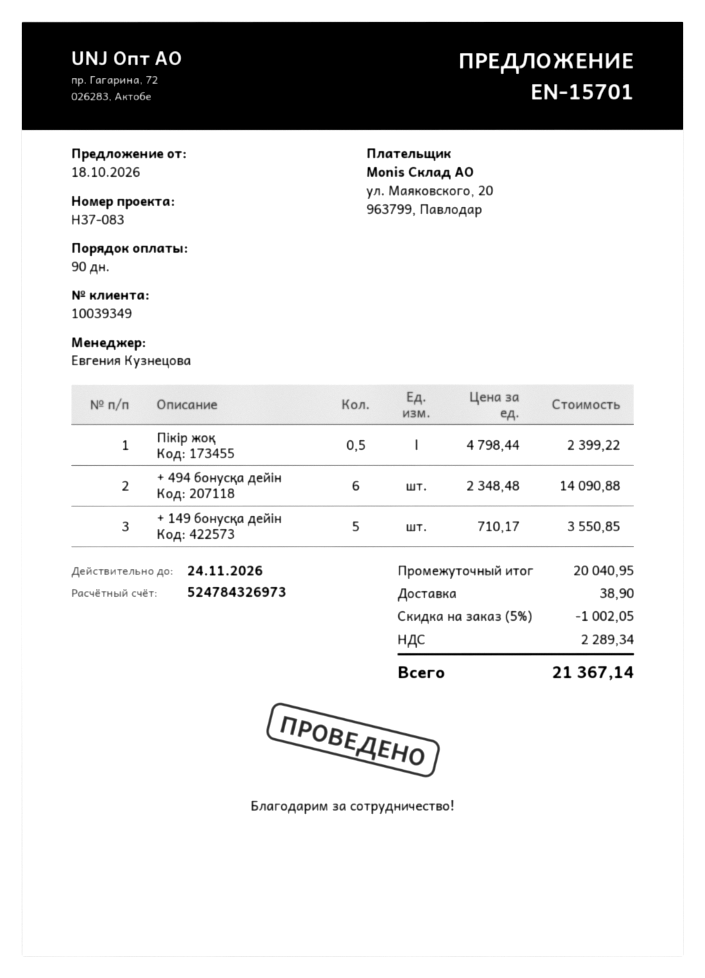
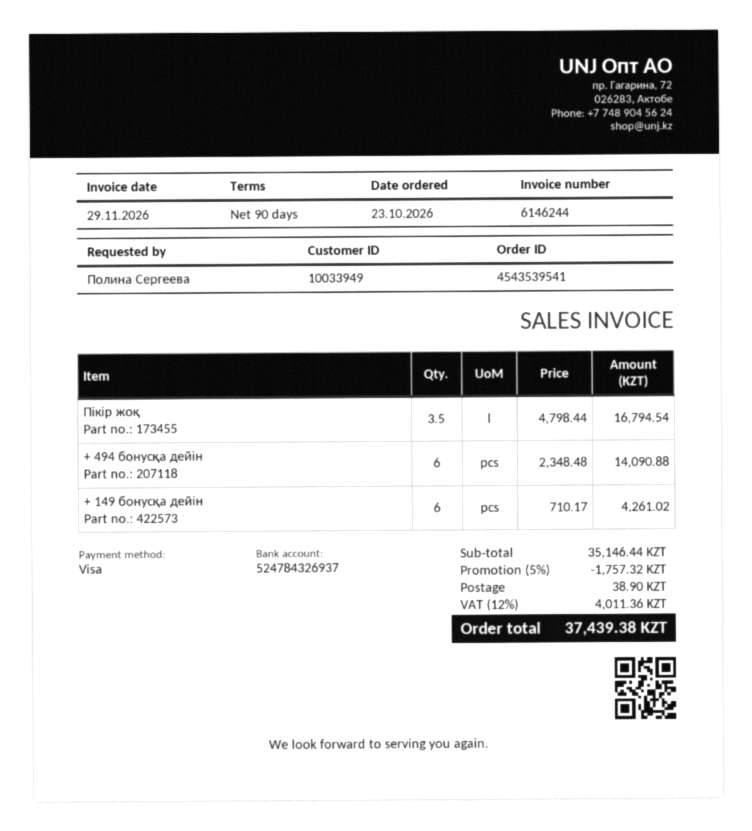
customer number: 10039349 -> 10033949
bank account: 524784326973 -> 524784326937
Пікір жоқ: 0.5 x 4798.44 = 2399.22 -> 3.5 x 4798.44 = 16794.54
+ 149 бонусқа дейін: 5 x 710.17 = 3550.85 -> 6 x 710.17 = 4261.02
subtotal: 20040.95 -> 35146.44
discount: 5% = 1002.05 -> 5% = 1757.32
tax: 2289.34 -> 4011.36
total: 21367.14 -> 37439.38

